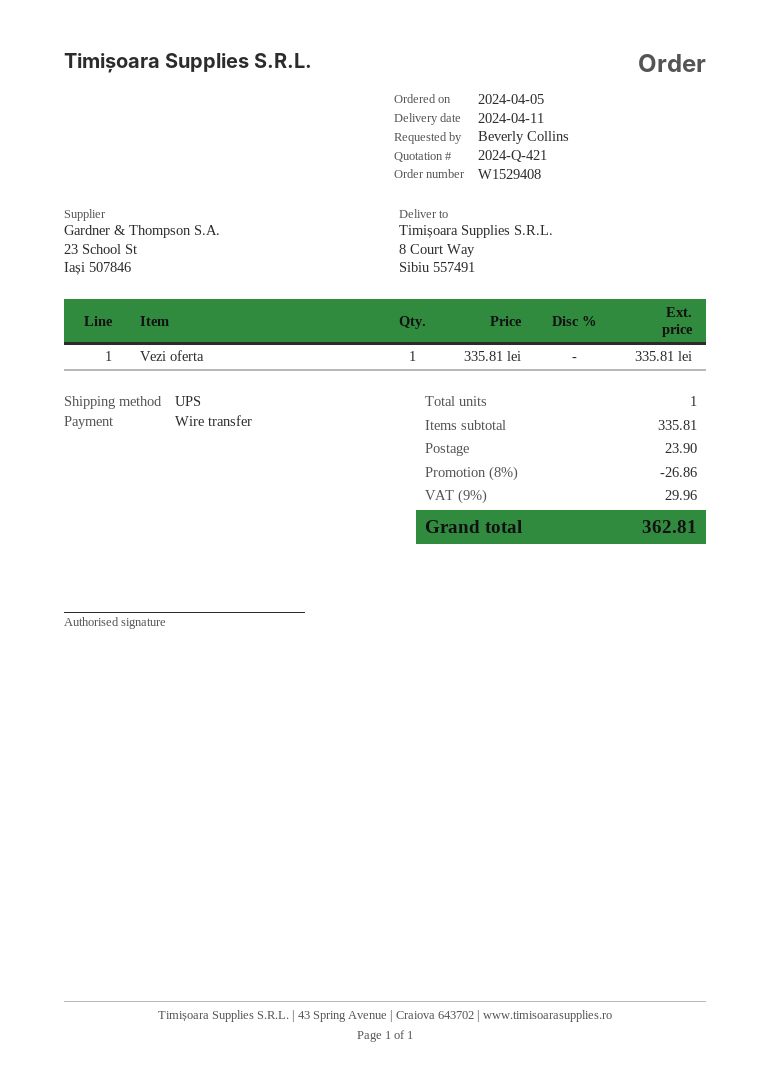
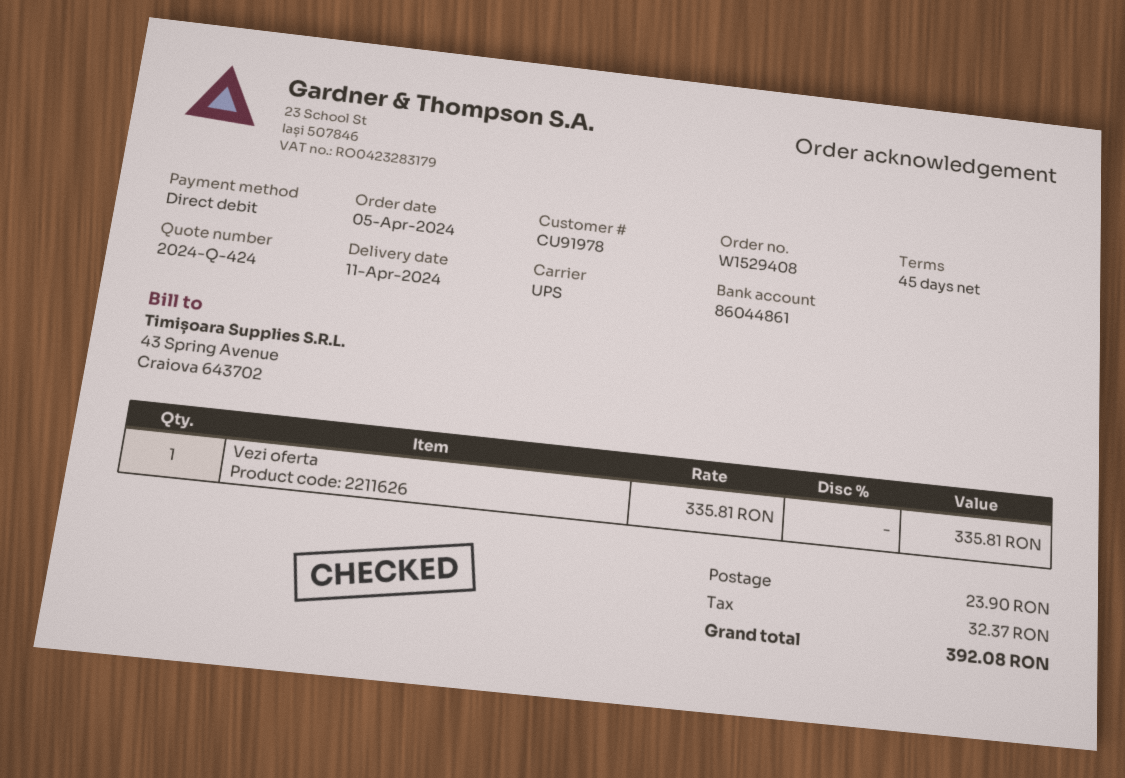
quote number: 2024-Q-421 -> 2024-Q-424
payment method: bank transfer -> direct debit
discount: 8% = 26.86 -> none
tax: 29.96 -> 32.37
total: 362.81 -> 392.08

